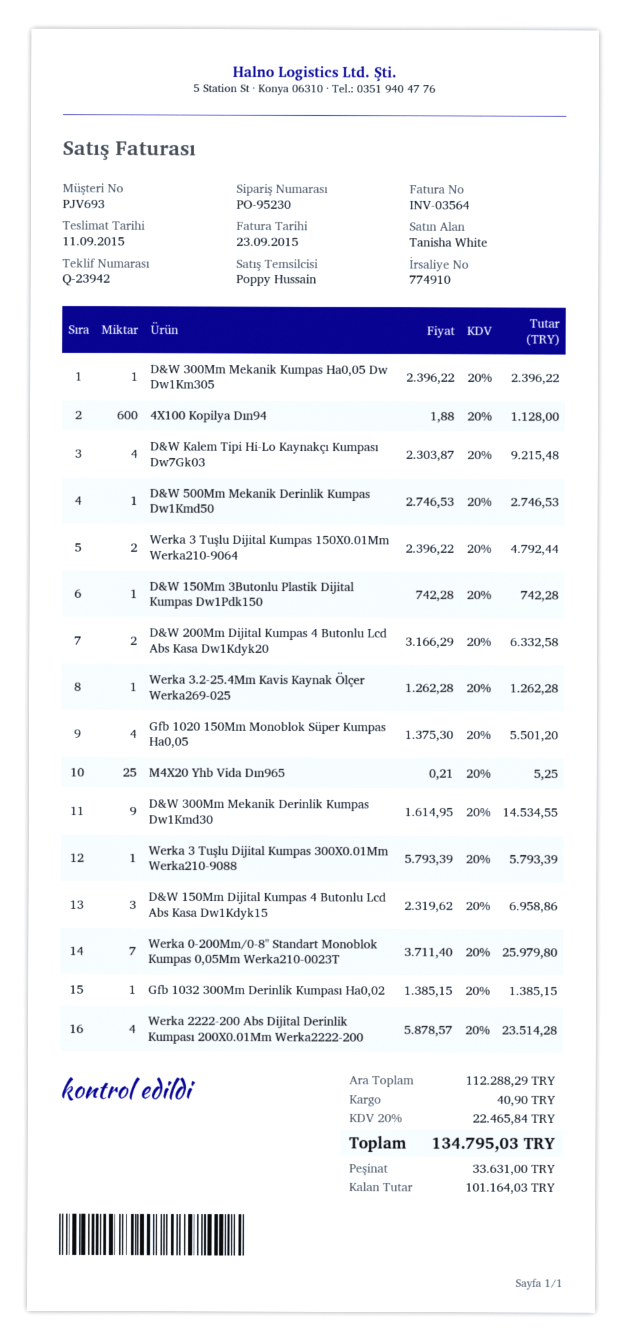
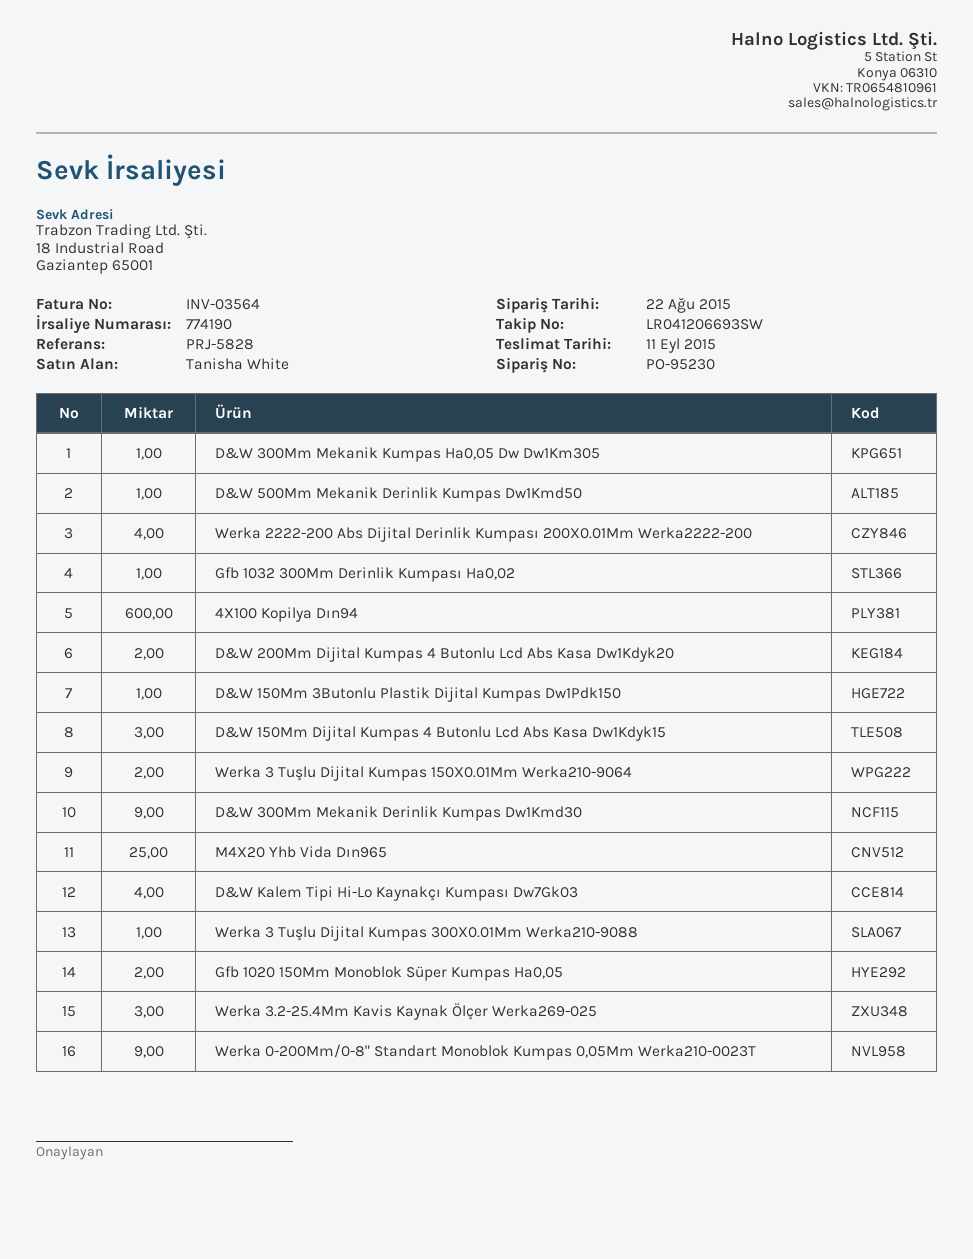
delivery note number: 774910 -> 774190
Werka 3.2-25.4Mm Kavis Kaynak Ölçer Werka269-025: 1 -> 3
Gfb 1020 150Mm Monoblok Süper Kumpas Ha0,05: 4 -> 2
Werka 0-200Mm/0-8" Standart Monoblok Kumpas 0,05Mm Werka210-0023T: 7 -> 9

